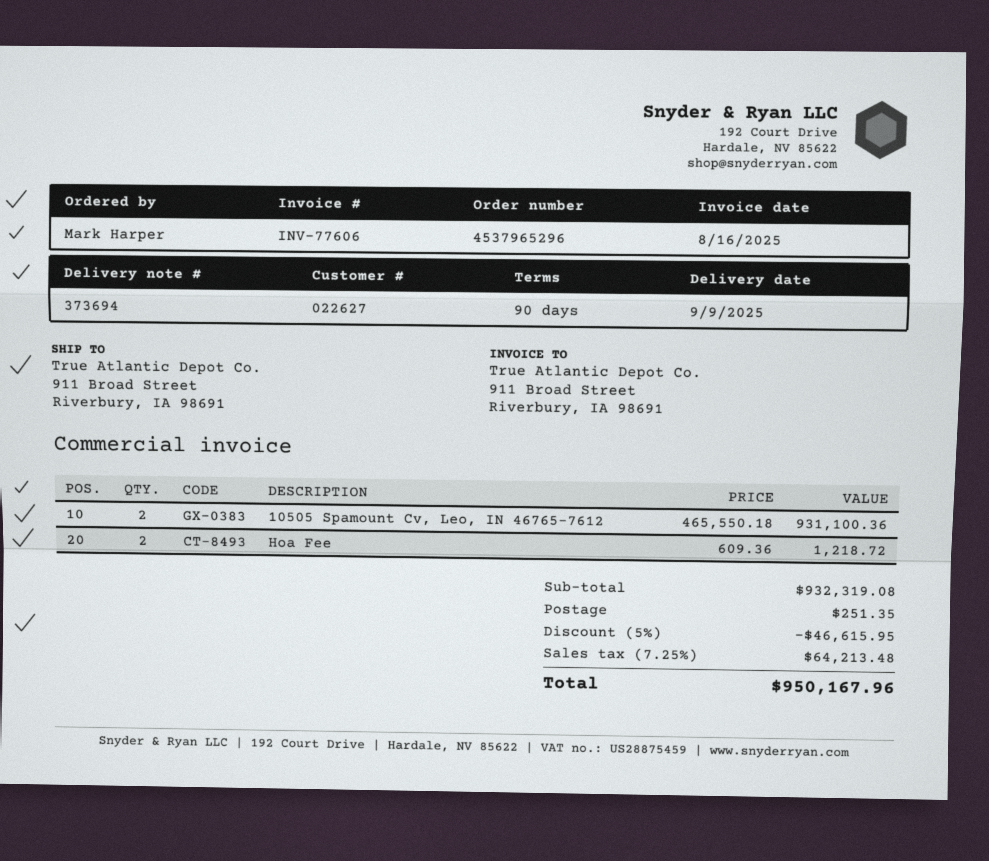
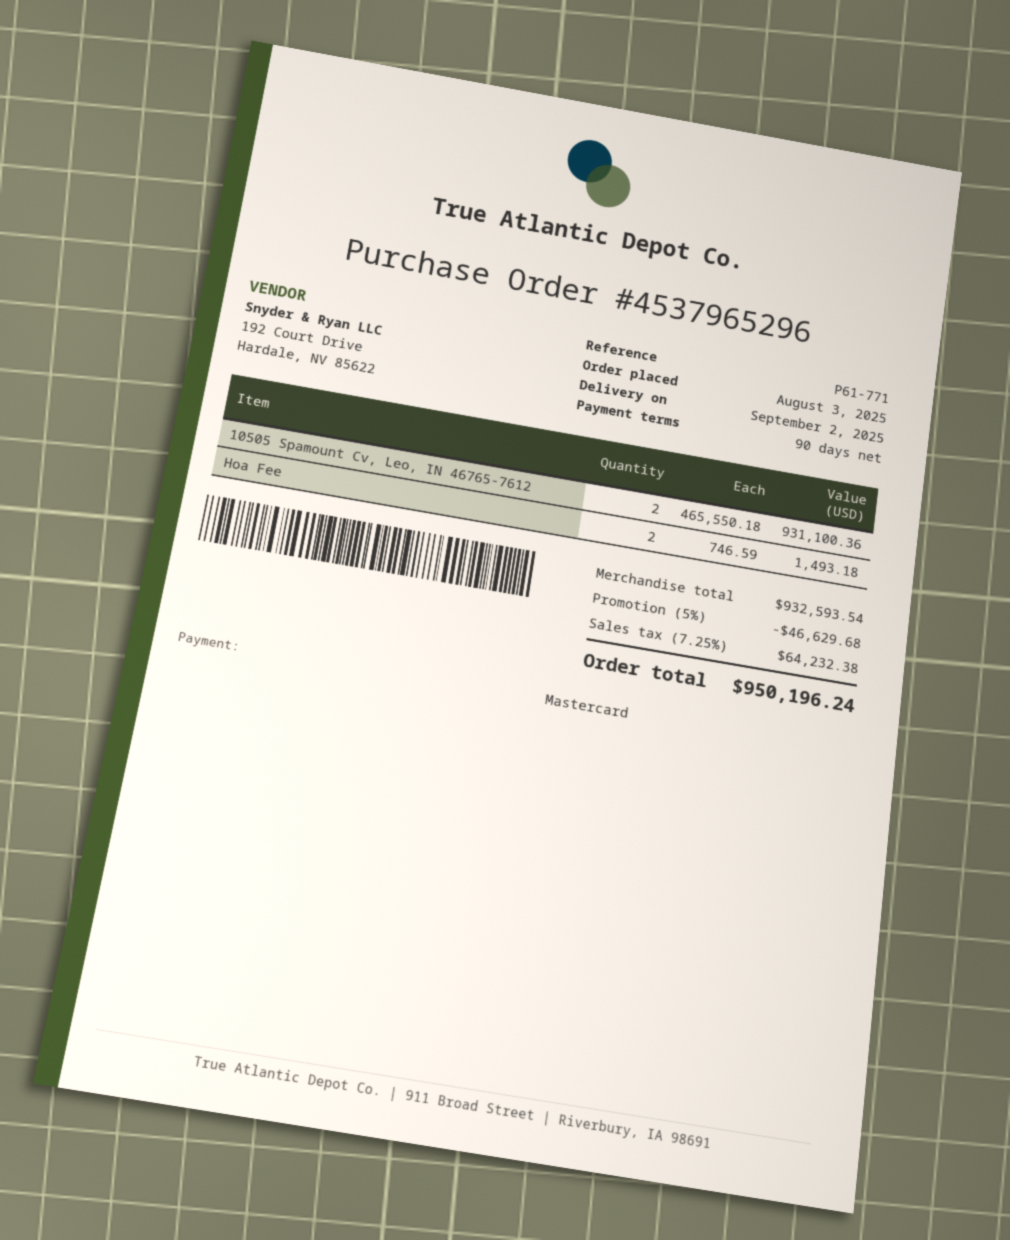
delivery date: 2025-09-09 -> 2025-09-02
Hoa Fee: 2 x 609.36 = 1218.72 -> 2 x 746.59 = 1493.18
subtotal: 932319.08 -> 932593.54
discount: 5% = 46615.95 -> 5% = 46629.68
shipping: 251.35 -> none
tax: 7.25% = 64213.48 -> 7.25% = 64232.38
total: 950167.96 -> 950196.24

